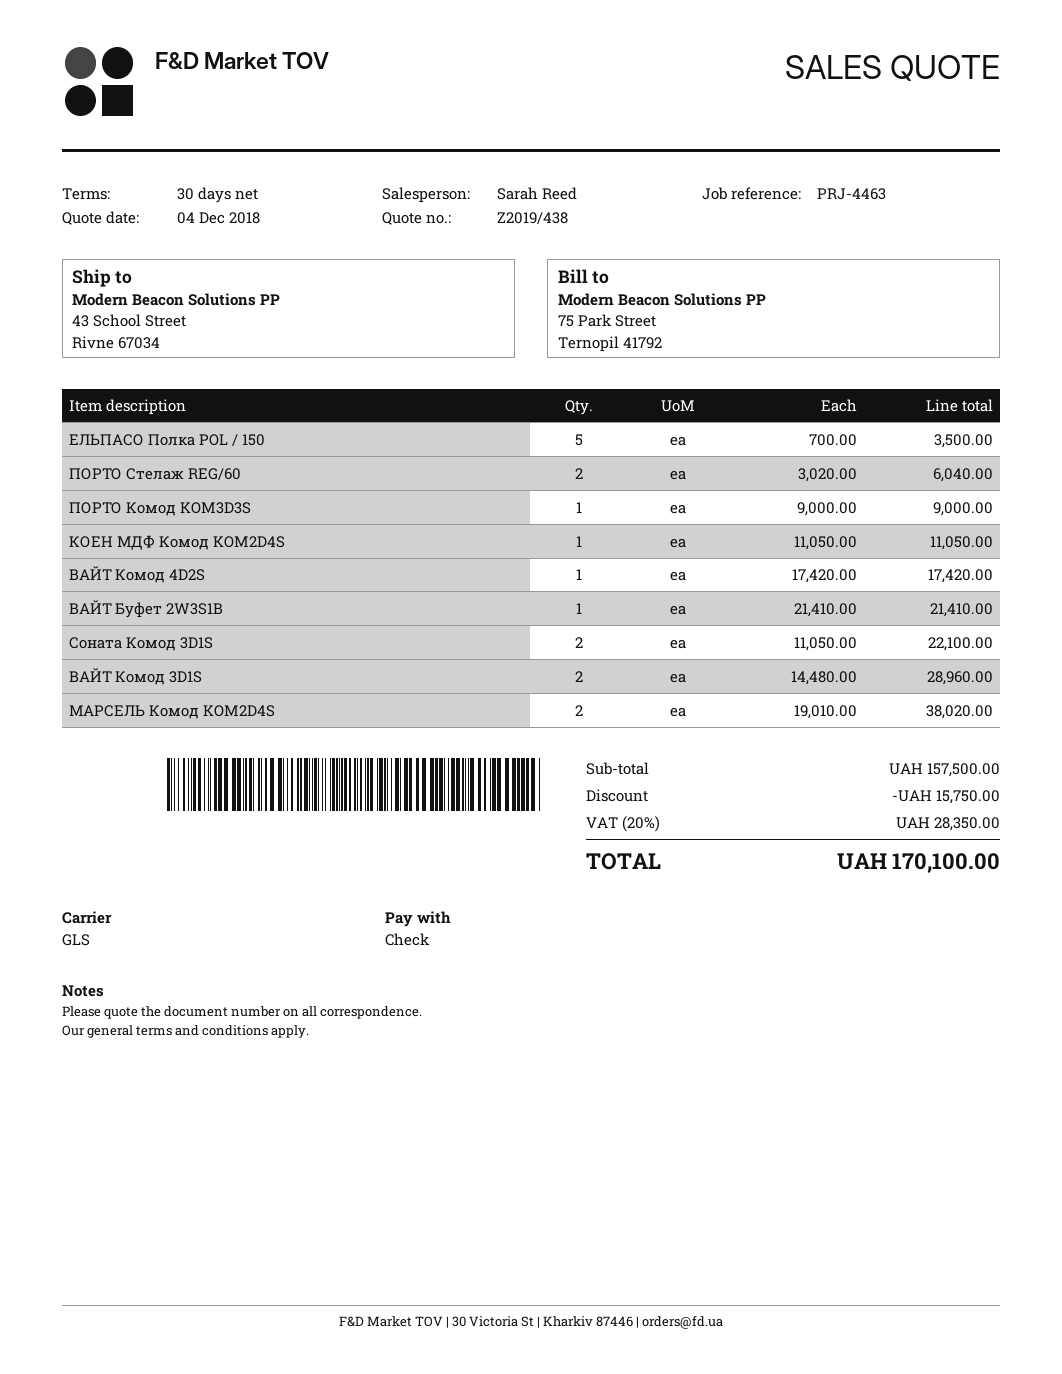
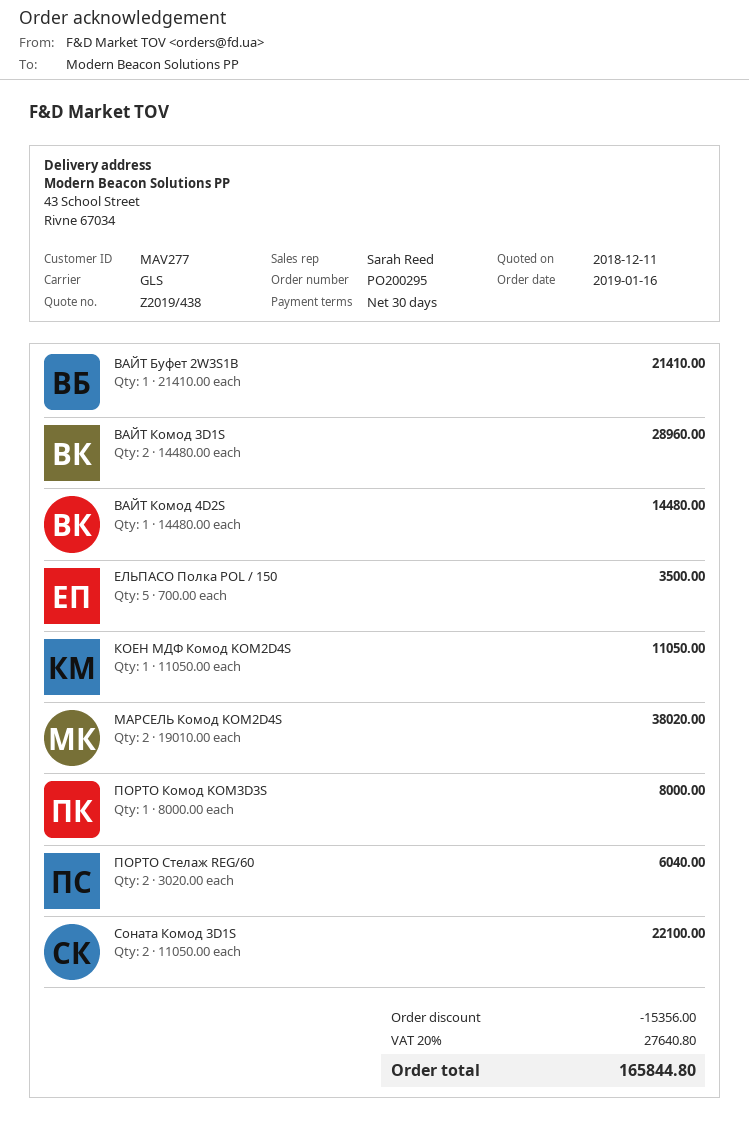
quote date: 2018-12-04 -> 2018-12-11
ПОРТО Комод KOM3D3S: 1 x 9000.00 = 9000.00 -> 1 x 8000.00 = 8000.00
ВАЙТ Комод 4D2S: 1 x 17420.00 = 17420.00 -> 1 x 14480.00 = 14480.00
discount: 15750.00 -> 15356.00
tax: 20% = 28350.00 -> 20% = 27640.80
total: 170100.00 -> 165844.80

